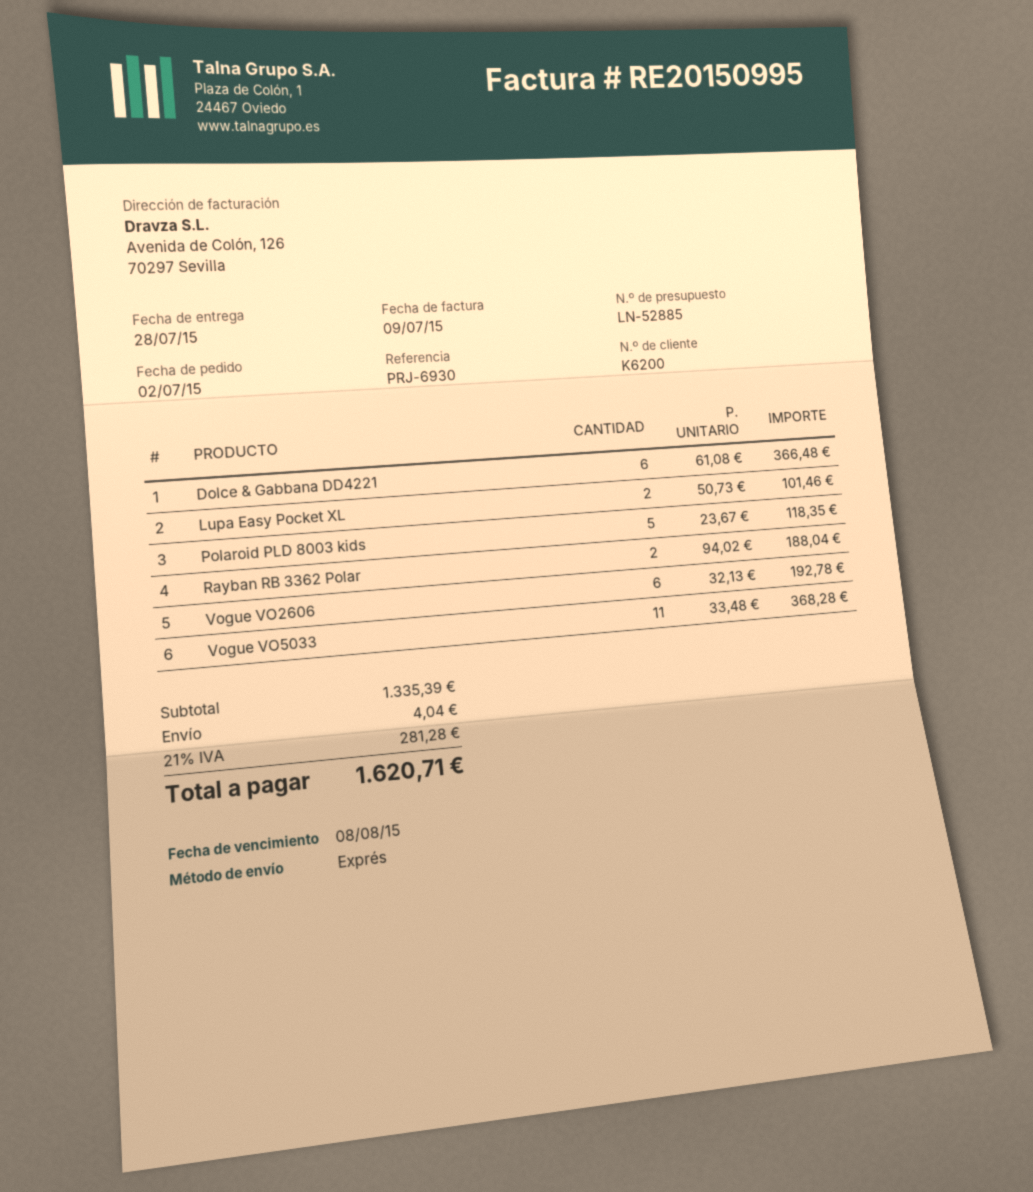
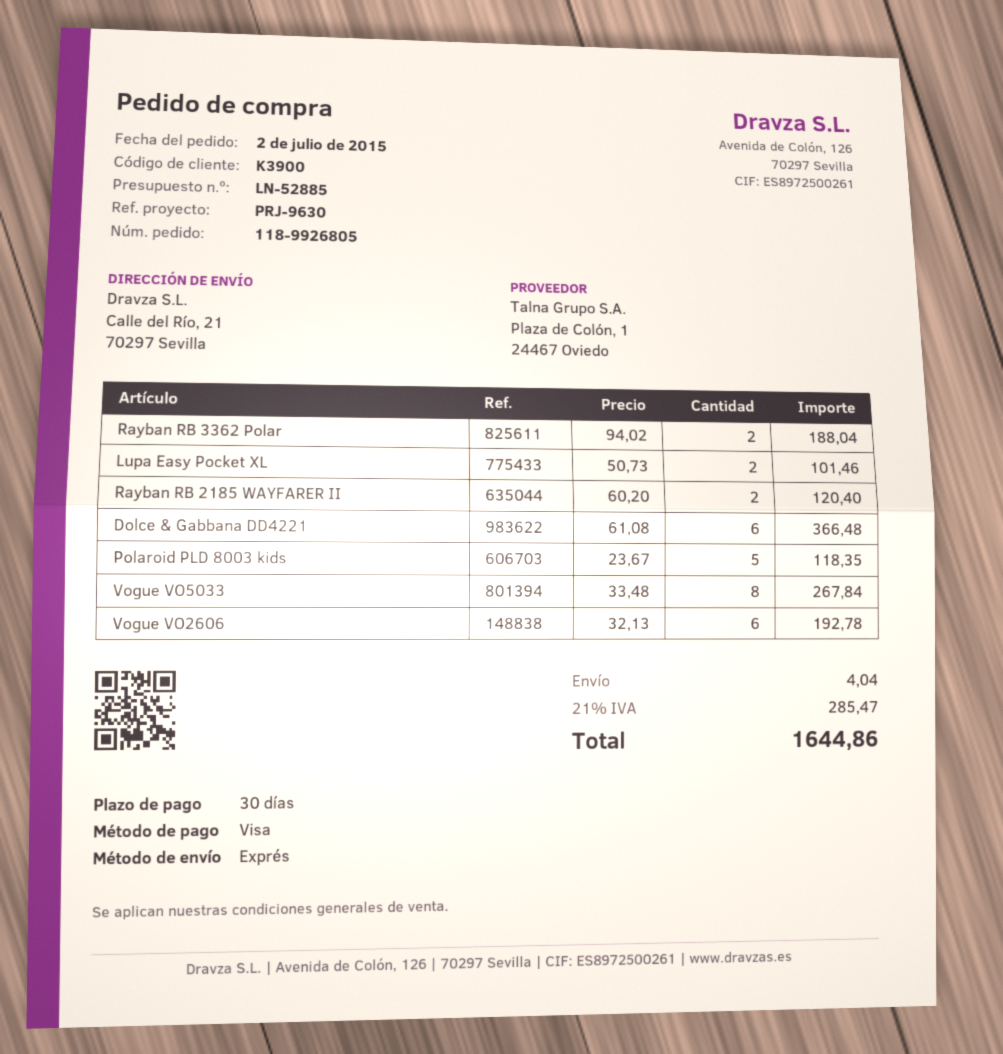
customer number: K6200 -> K3900
reference: PRJ-6930 -> PRJ-9630
Vogue VO5033: 11 x 33.48 = 368.28 -> 8 x 33.48 = 267.84
Rayban RB 2185 WAYFARER II: none -> 2 x 60.20 = 120.40
tax: 21% = 281.28 -> 21% = 285.47
total: 1620.71 -> 1644.86

